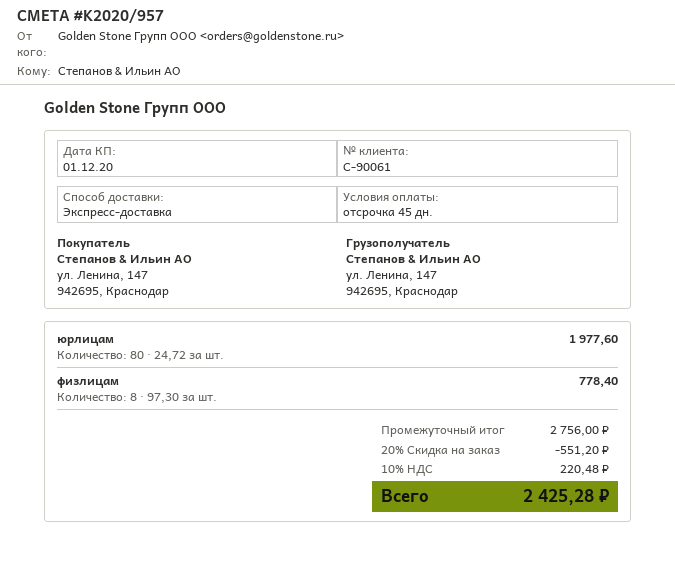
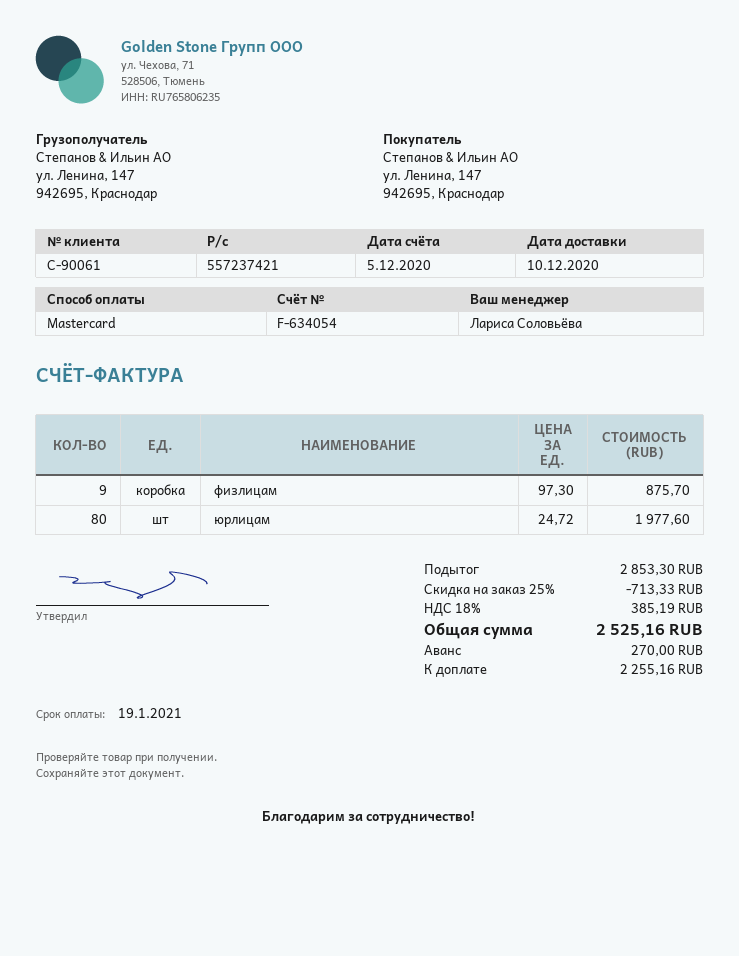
физлицам: 8 x 97.30 = 778.40 -> 9 x 97.30 = 875.70
subtotal: 2756.00 -> 2853.30
discount: 20% = 551.20 -> 25% = 713.33
tax: 10% = 220.48 -> 18% = 385.19
total: 2425.28 -> 2525.16

